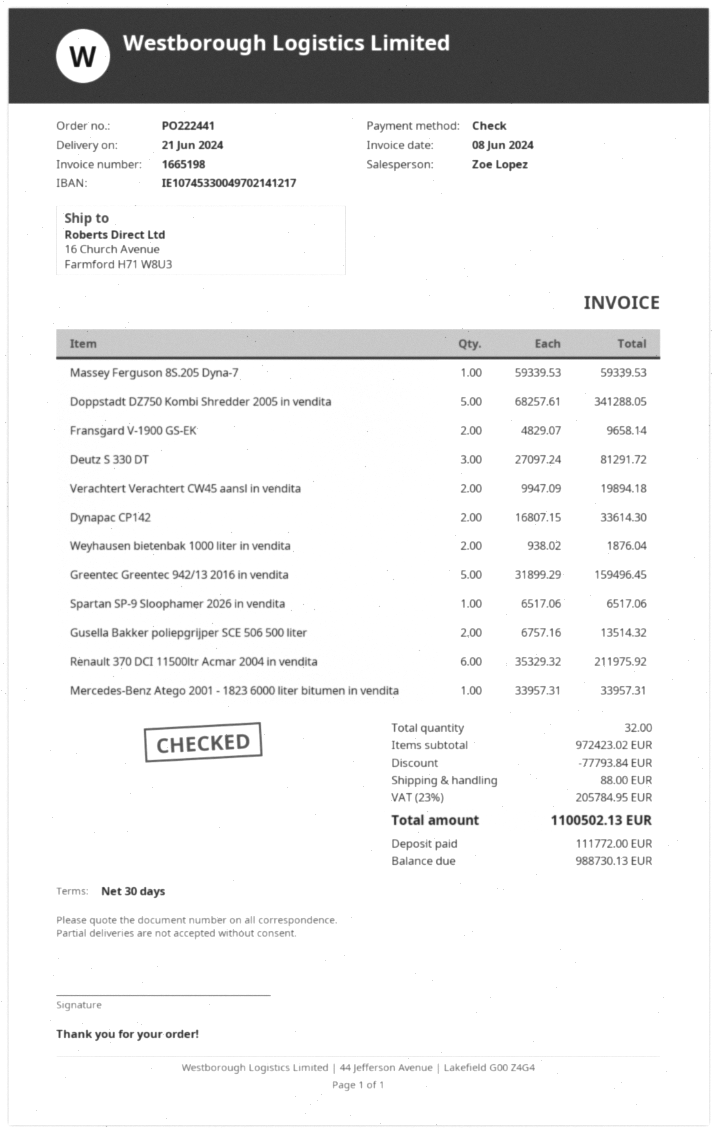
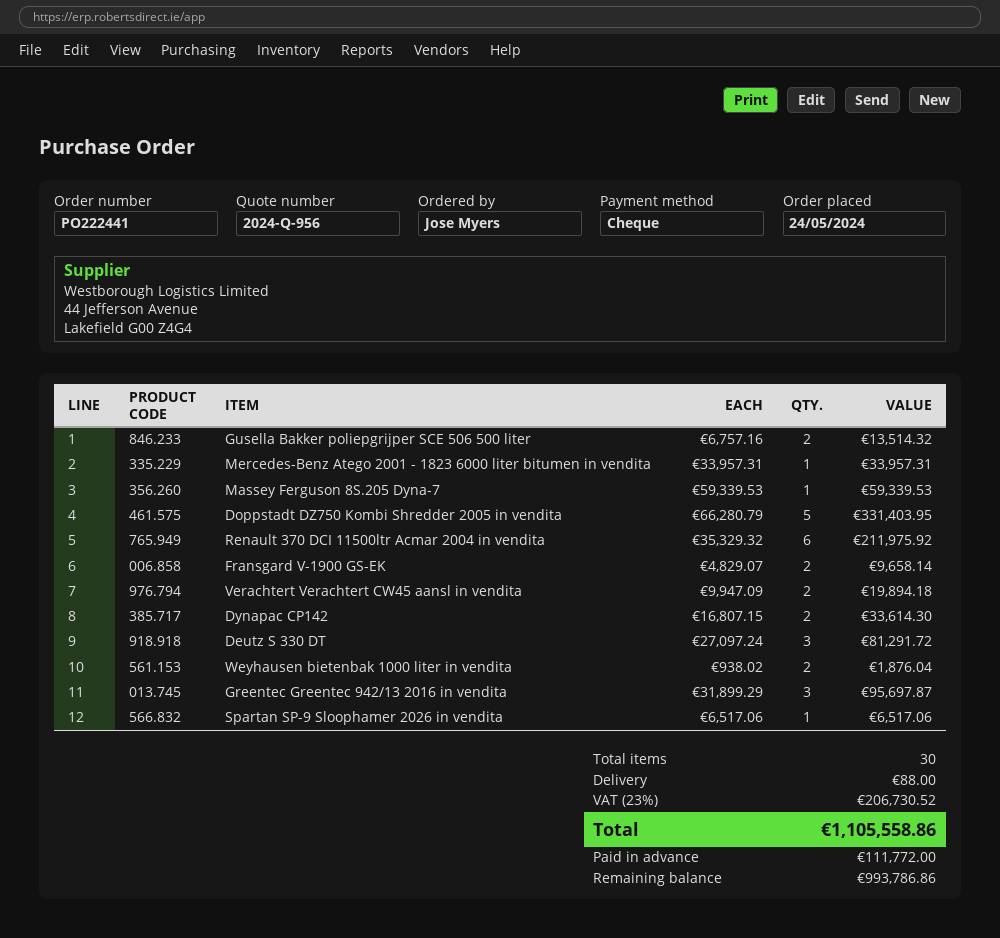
Doppstadt DZ750 Kombi Shredder 2005 in vendita: 5 x 68257.61 = 341288.05 -> 5 x 66280.79 = 331403.95
Greentec Greentec 942/13 2016 in vendita: 5 x 31899.29 = 159496.45 -> 3 x 31899.29 = 95697.87
total quantity: 32 -> 30
discount: 77793.84 -> none
tax: 23% = 205784.95 -> 23% = 206730.52
total: 1100502.13 -> 1105558.86
balance: 988730.13 -> 993786.86

